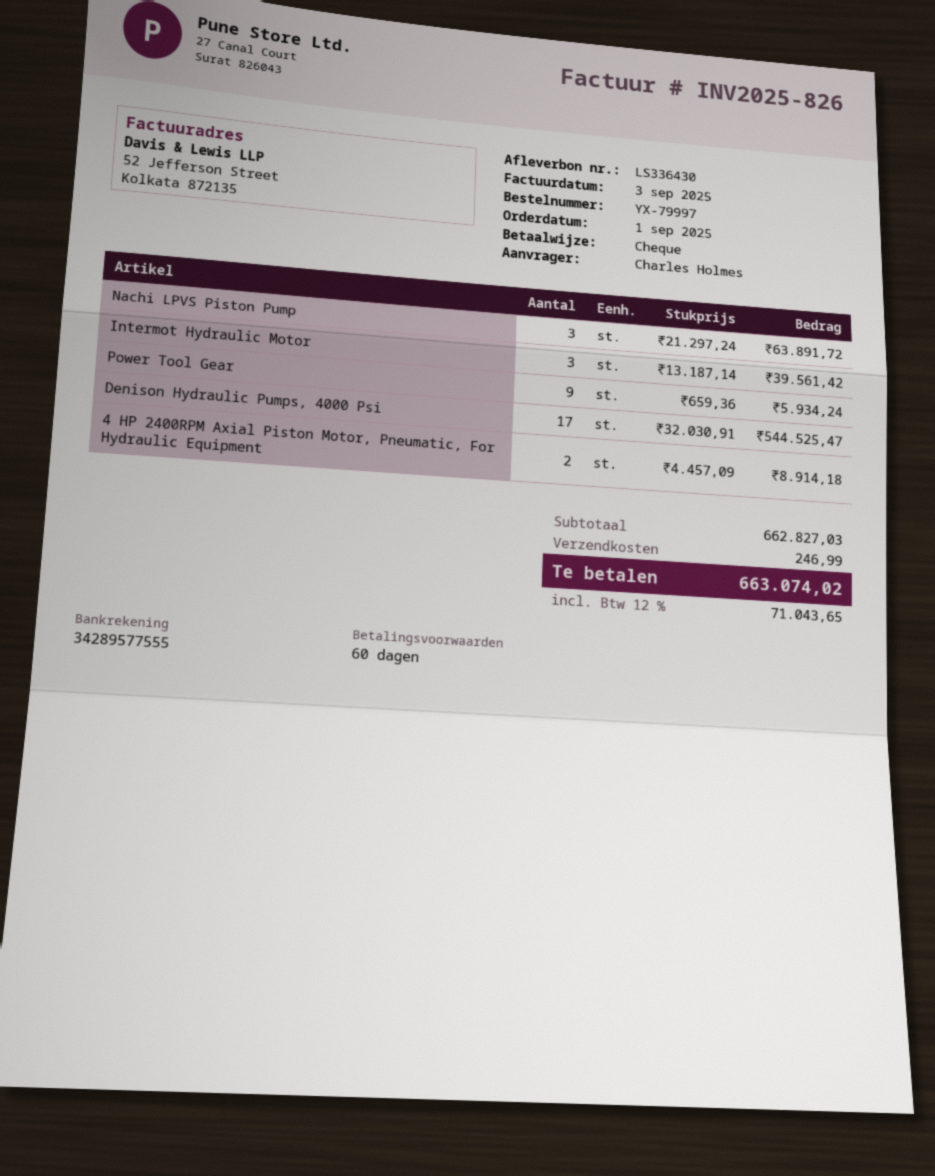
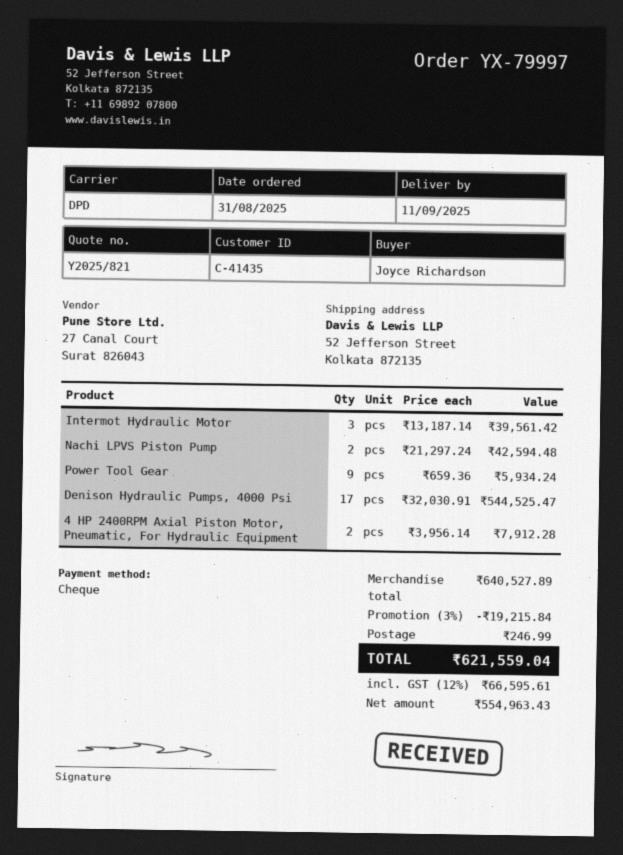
order date: 2025-09-01 -> 2025-08-31
ordered by: Charles Holmes -> Joyce Richardson
Nachi LPVS Piston Pump: 3 x 21297.24 = 63891.72 -> 2 x 21297.24 = 42594.48
4 HP 2400RPM Axial Piston Motor, Pneumatic, For Hydraulic Equipment: 2 x 4457.09 = 8914.18 -> 2 x 3956.14 = 7912.28
subtotal: 662827.03 -> 640527.89
discount: none -> 3% = 19215.84
tax: 12% = 71043.65 -> 12% = 66595.61
total: 663074.02 -> 621559.04

